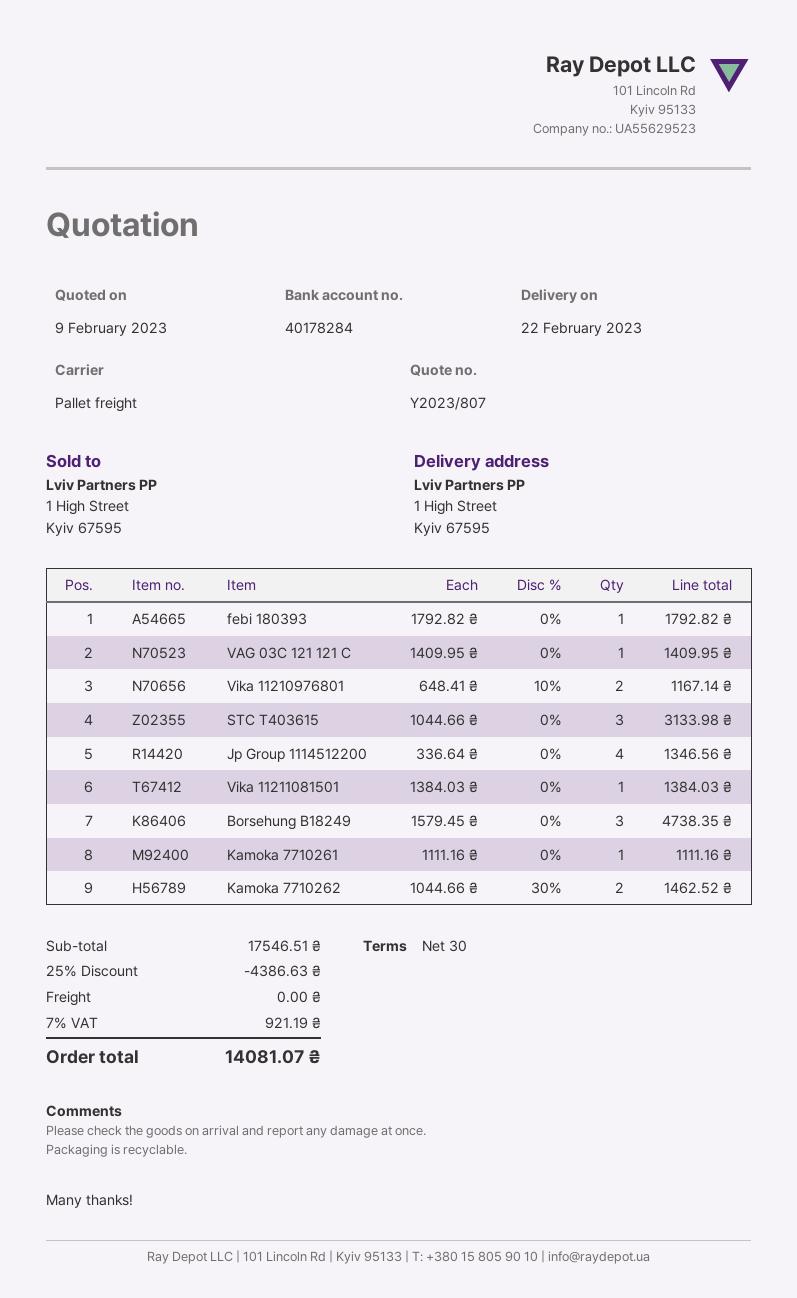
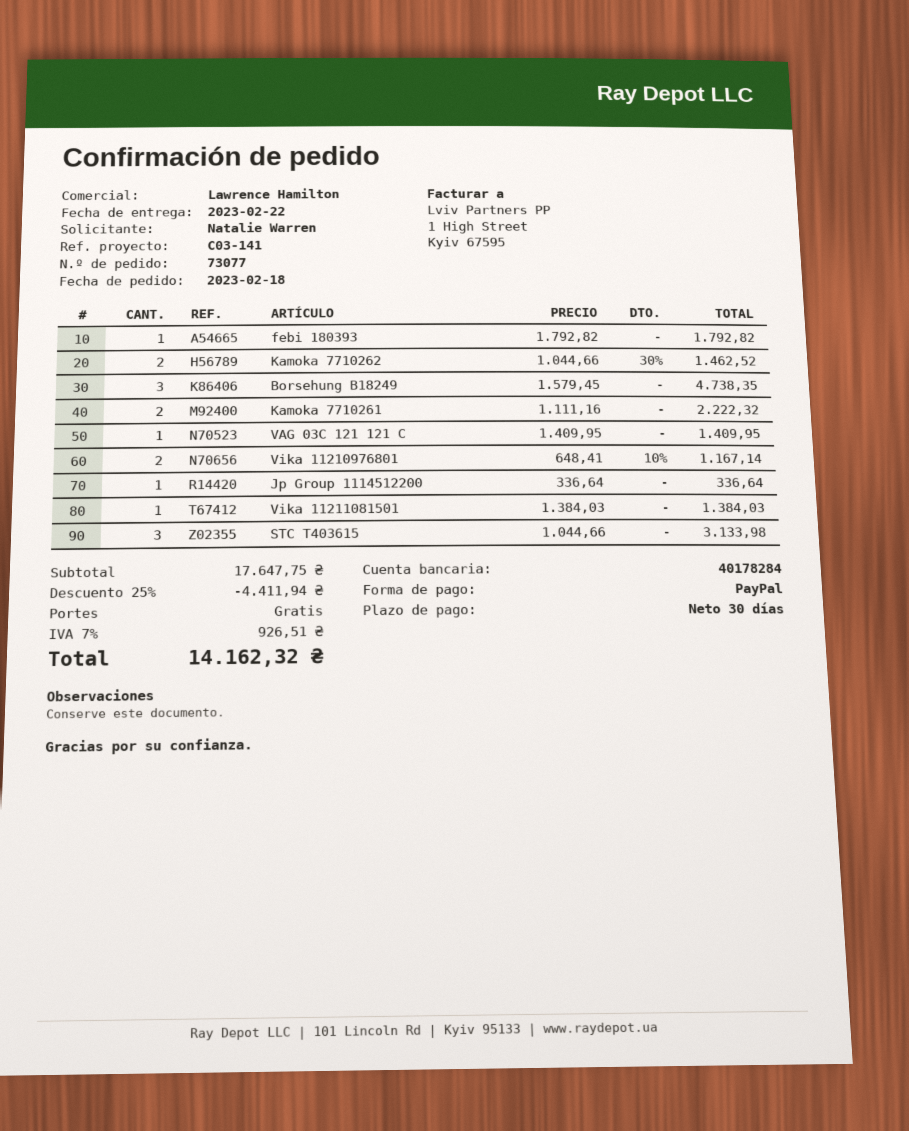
Jp Group 1114512200: 4 x 336.64 = 1346.56 -> 1 x 336.64 = 336.64
Kamoka 7710261: 1 x 1111.16 = 1111.16 -> 2 x 1111.16 = 2222.32
subtotal: 17546.51 -> 17647.75
discount: 25% = 4386.63 -> 25% = 4411.94
tax: 7% = 921.19 -> 7% = 926.51
total: 14081.07 -> 14162.32

